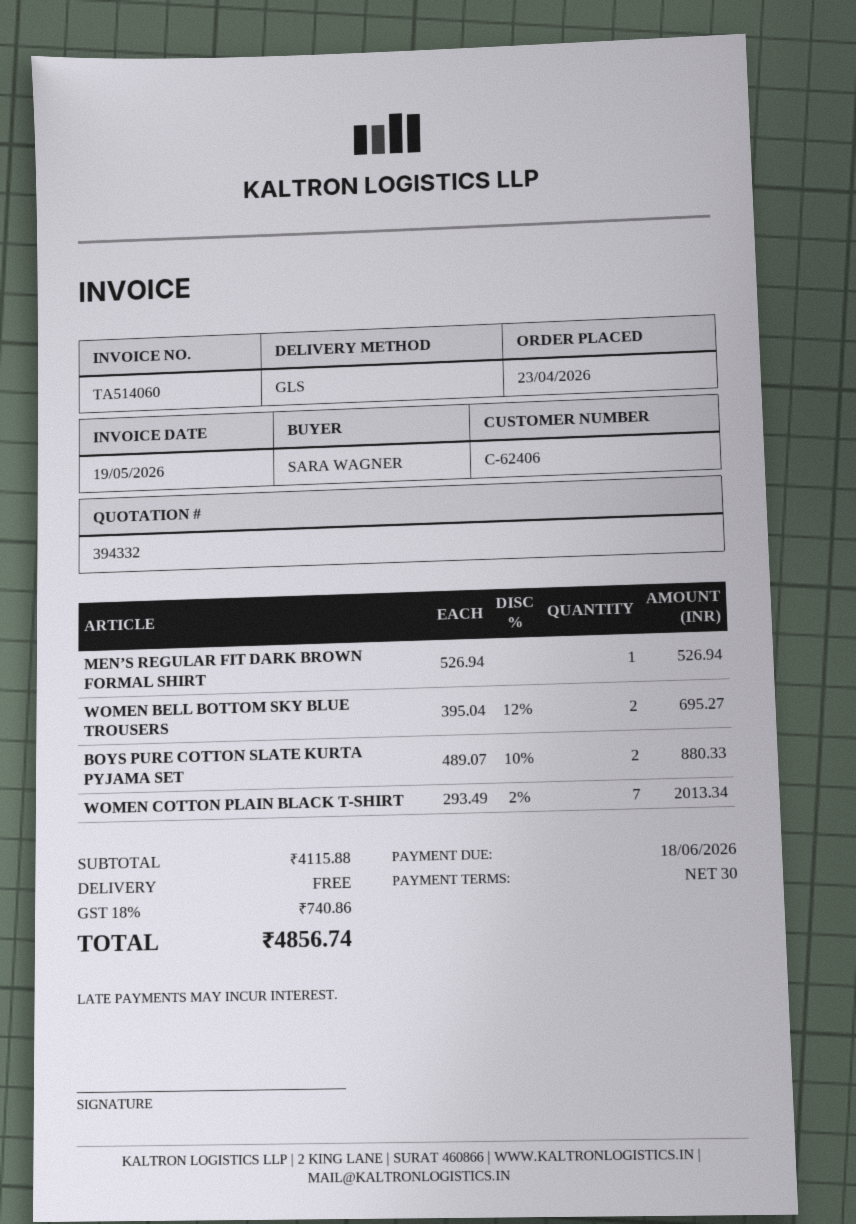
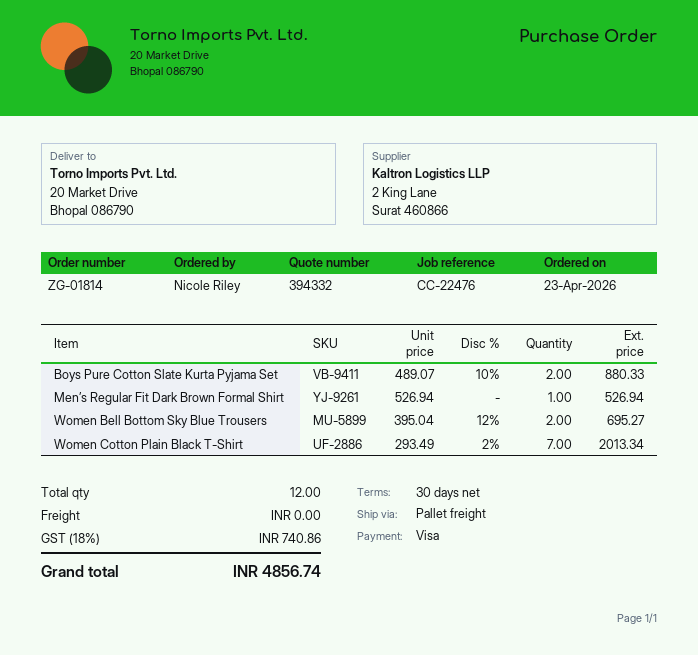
ordered by: SARA WAGNER -> Nicole Riley
shipping method: GLS -> pallet freight

